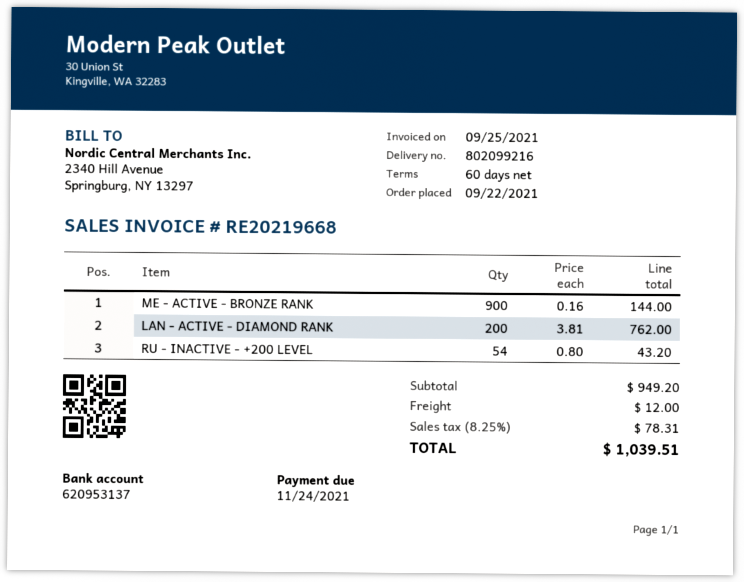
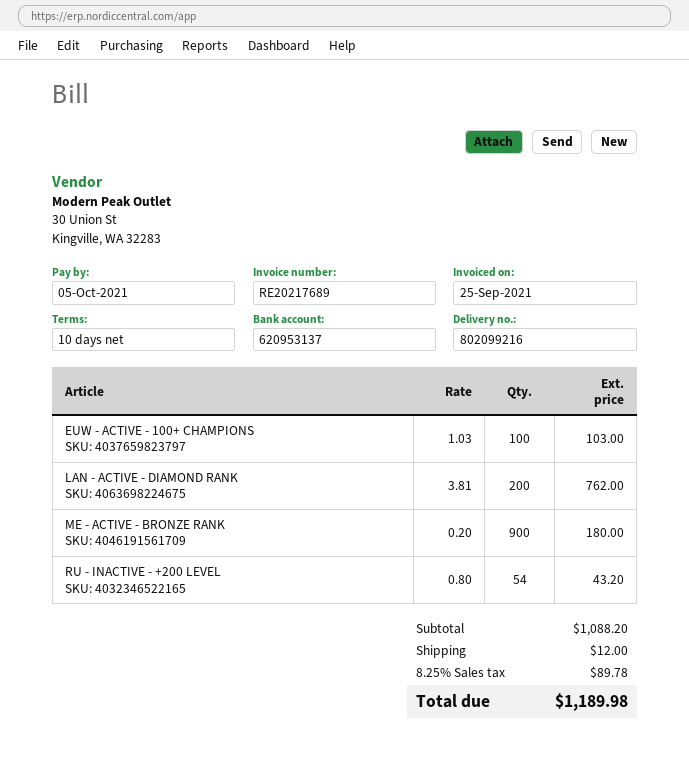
invoice number: RE20219668 -> RE20217689
payment terms: 60 days -> 10 days
due date: 2021-11-24 -> 2021-10-05
ME - ACTIVE - BRONZE RANK: 900 x 0.16 = 144.00 -> 900 x 0.20 = 180.00
EUW - ACTIVE - 100+ CHAMPIONS: none -> 100 x 1.03 = 103.00
subtotal: 949.20 -> 1088.20
tax: 8.25% = 78.31 -> 8.25% = 89.78
total: 1039.51 -> 1189.98

